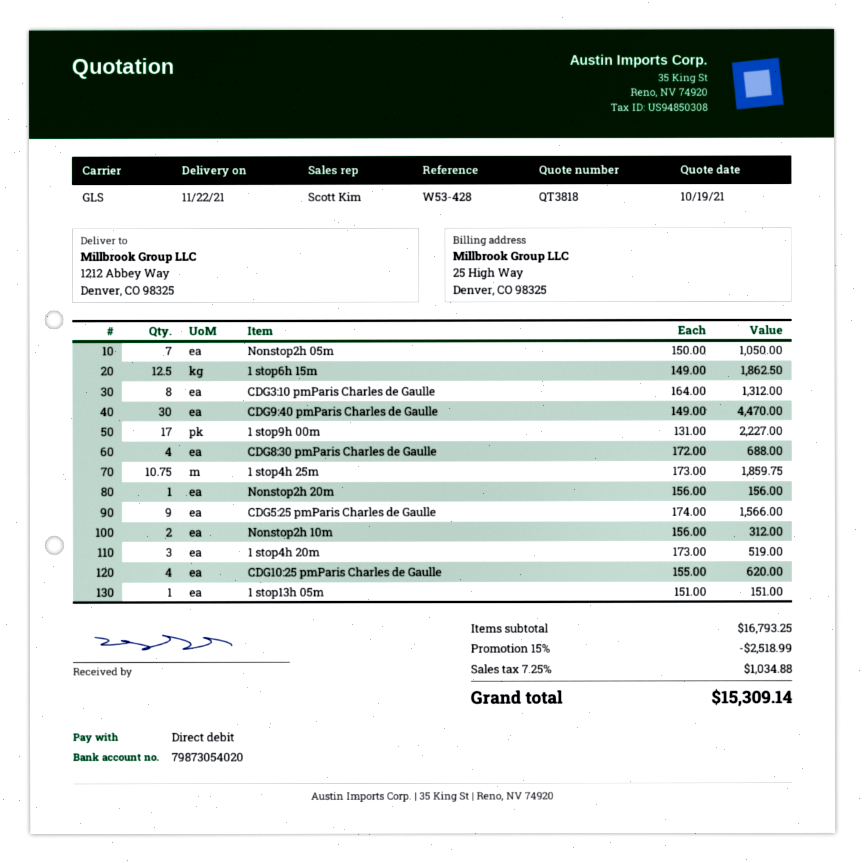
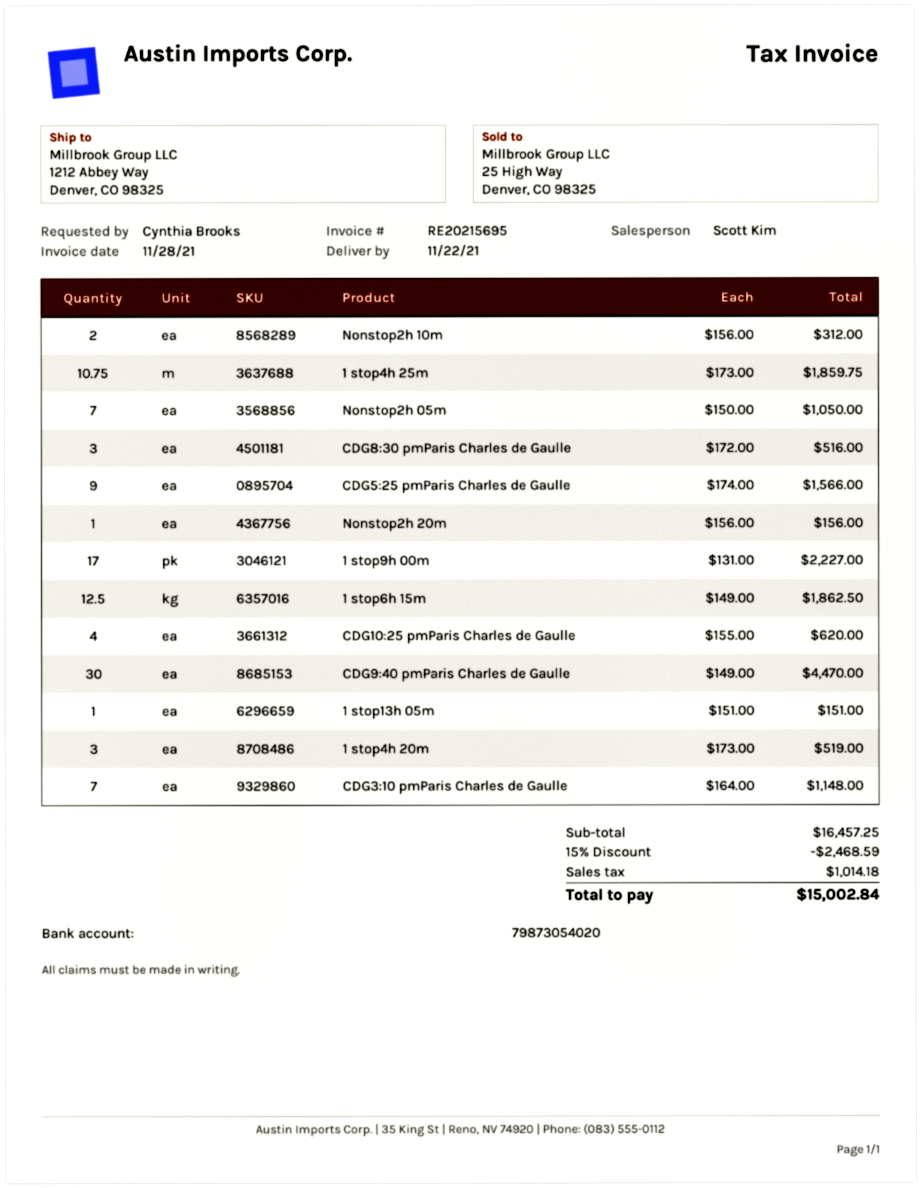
CDG3:10 pmParis Charles de Gaulle: 8 x 164.00 = 1312.00 -> 7 x 164.00 = 1148.00
CDG8:30 pmParis Charles de Gaulle: 4 x 172.00 = 688.00 -> 3 x 172.00 = 516.00
subtotal: 16793.25 -> 16457.25
discount: 15% = 2518.99 -> 15% = 2468.59
tax: 1034.88 -> 1014.18
total: 15309.14 -> 15002.84

